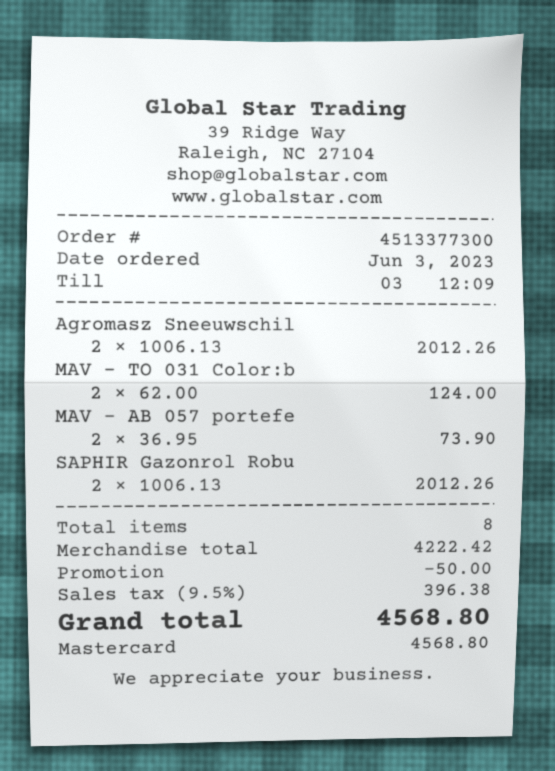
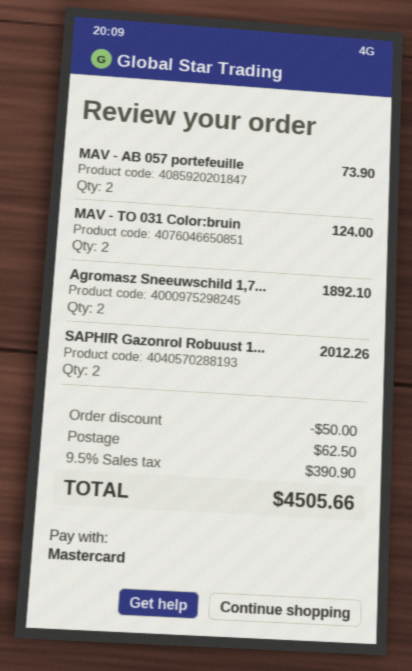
Agromasz Sneeuwschil: 2 for 2012.26 -> 2 for 1892.10
shipping: none -> 62.50
tax: 9.5% = 396.38 -> 9.5% = 390.90
total: 4568.80 -> 4505.66

